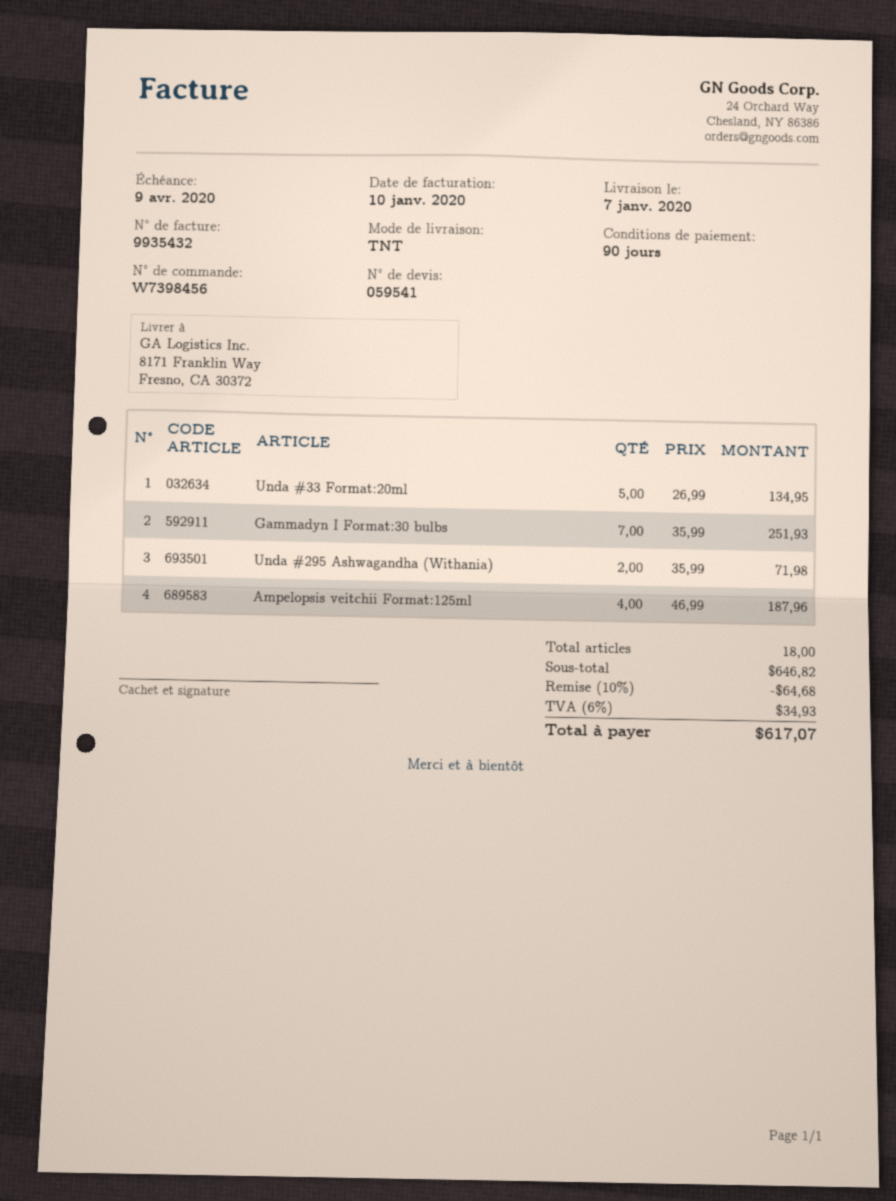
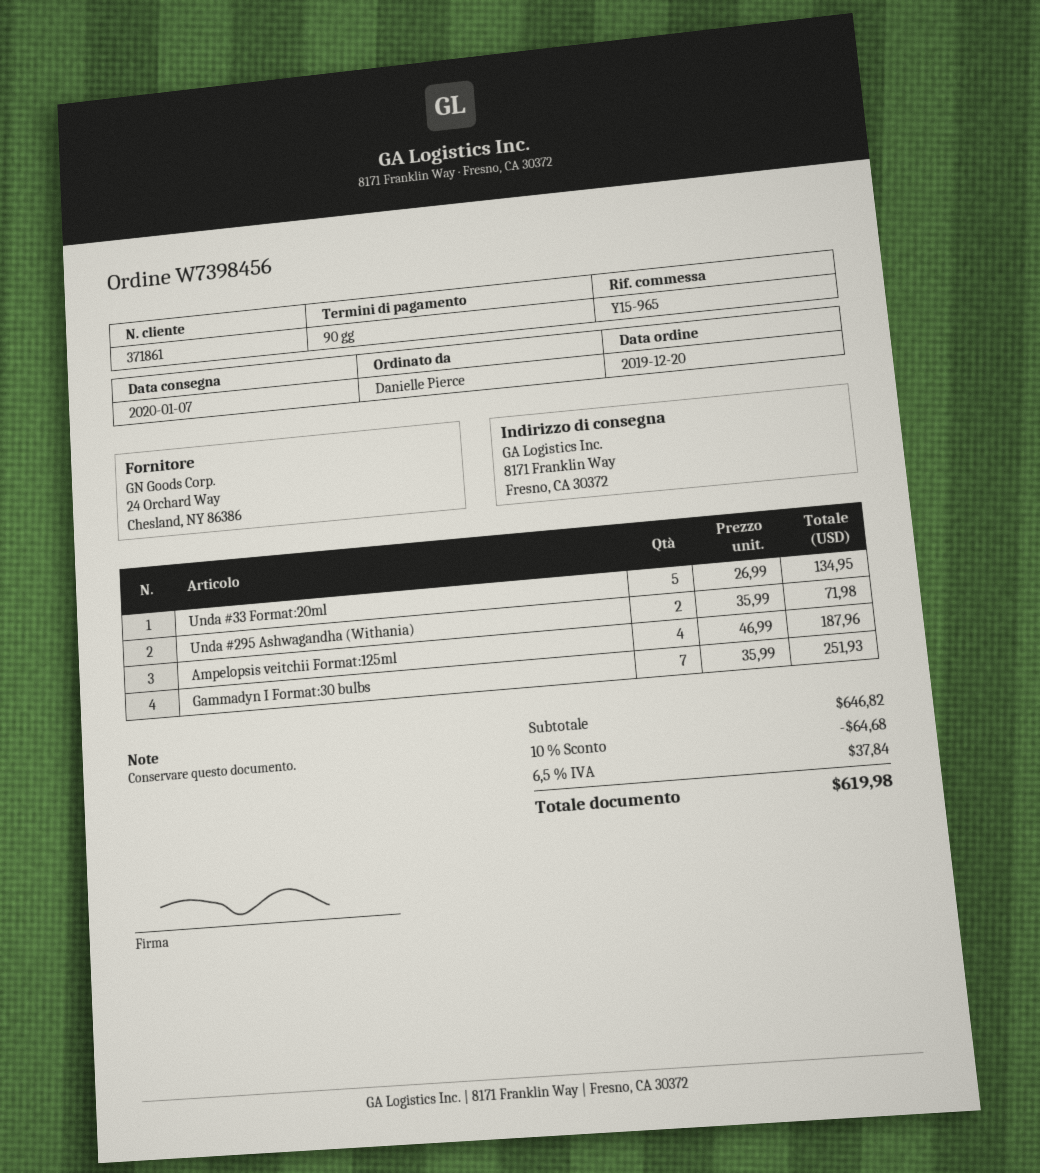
tax: 6% = 34.93 -> 6.5% = 37.84
total: 617.07 -> 619.98

